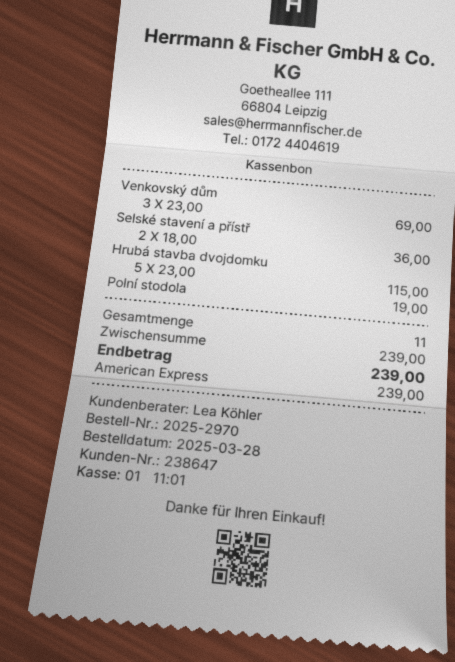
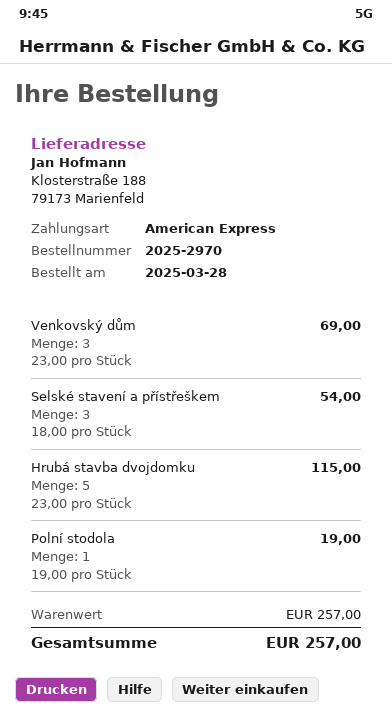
Selské stavení a přístř: 2 x 18.00 = 36.00 -> 3 x 18.00 = 54.00
subtotal: 239.00 -> 257.00
total: 239.00 -> 257.00

